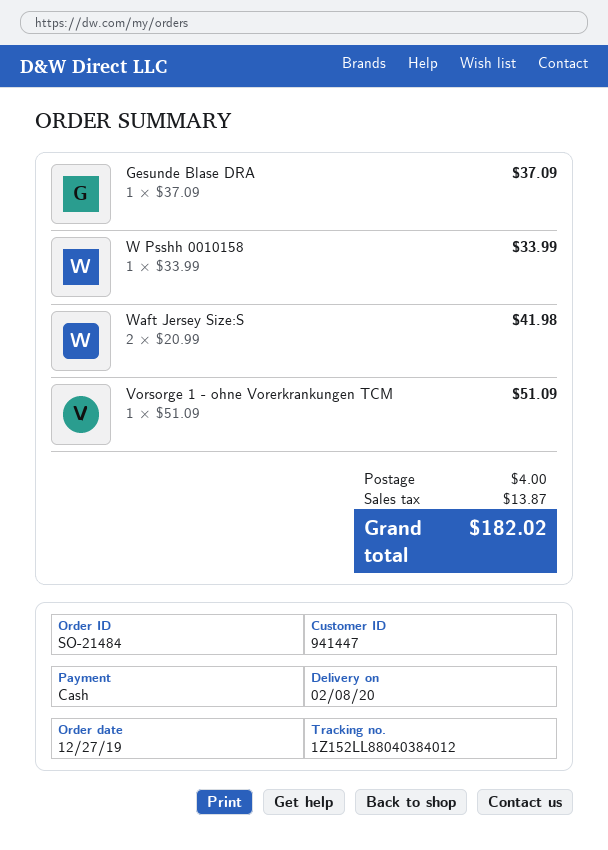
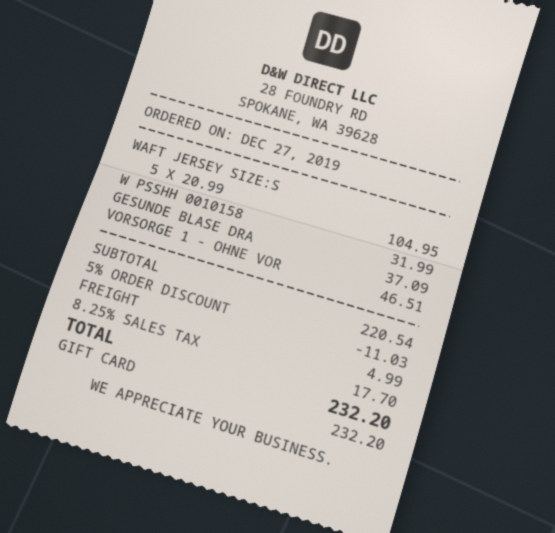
payment method: cash -> gift card
W Psshh 0010158: 1 x 33.99 = 33.99 -> 1 x 31.99 = 31.99
Waft Jersey Size:S: 2 x 20.99 = 41.98 -> 5 x 20.99 = 104.95
Vorsorge 1 - ohne Vorerkrankungen TCM: 1 x 51.09 = 51.09 -> 1 x 46.51 = 46.51
discount: none -> 5% = 11.03
shipping: 4.00 -> 4.99
tax: 13.87 -> 17.70
total: 182.02 -> 232.20

